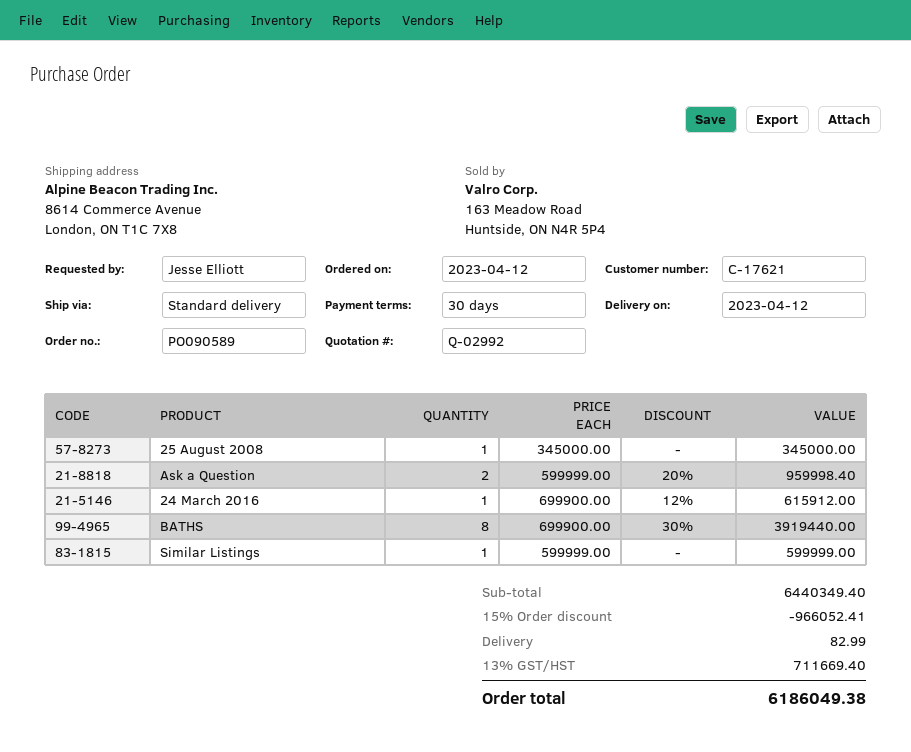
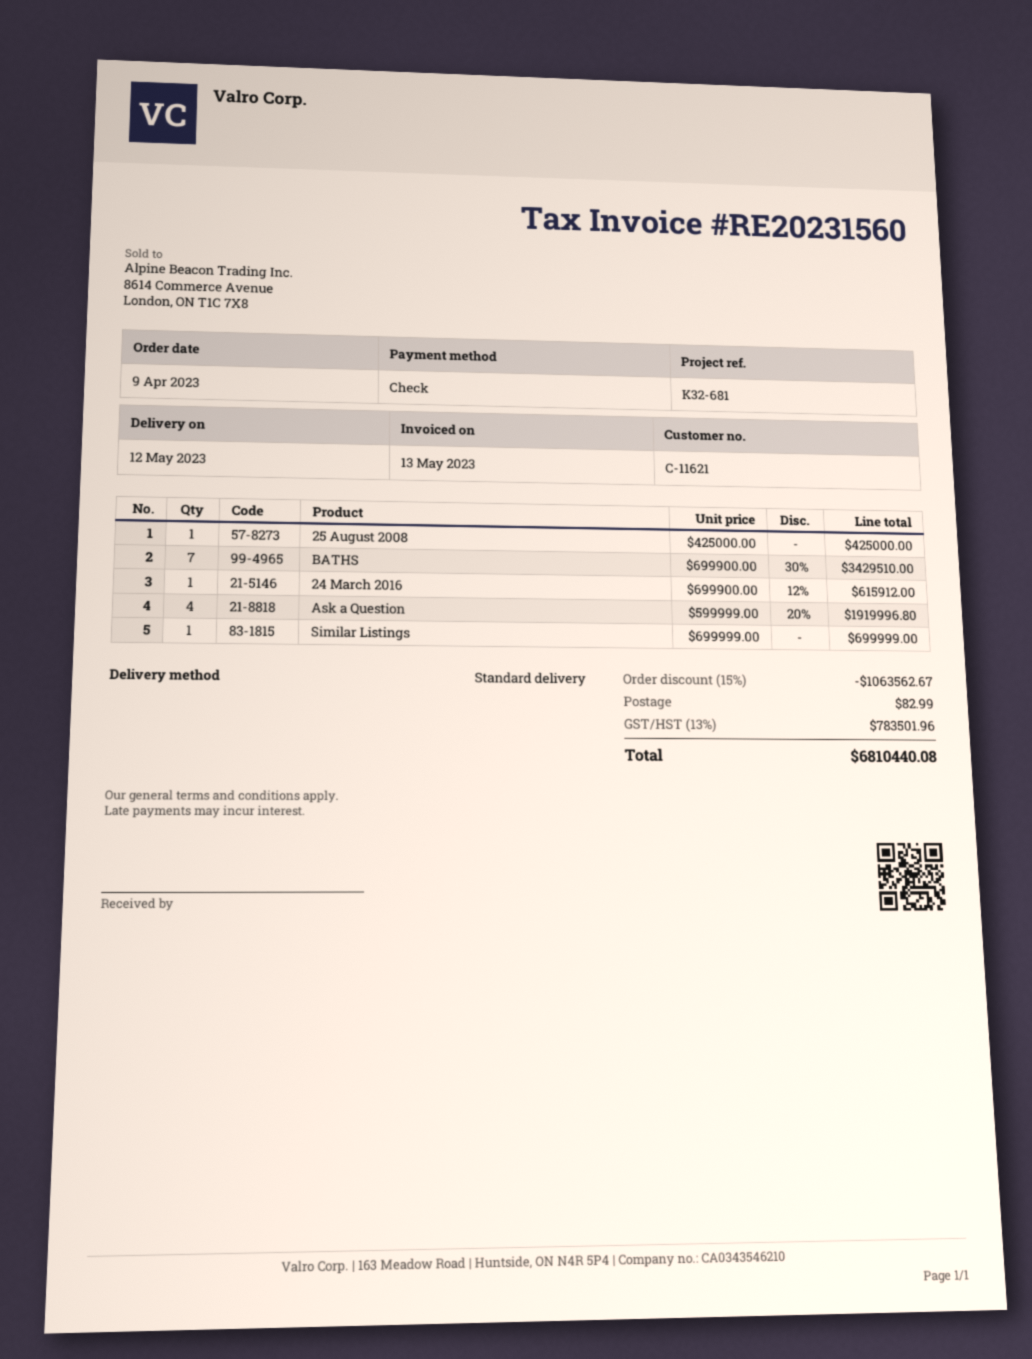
order date: 2023-04-12 -> 2023-04-09
delivery date: 2023-04-12 -> 2023-05-12
customer number: C-17621 -> C-11621
25 August 2008: 1 x 345000.00 = 345000.00 -> 1 x 425000.00 = 425000.00
Ask a Question: 2 x 599999.00 - 20% = 959998.40 -> 4 x 599999.00 - 20% = 1919996.80
BATHS: 8 x 699900.00 - 30% = 3919440.00 -> 7 x 699900.00 - 30% = 3429510.00
Similar Listings: 1 x 599999.00 = 599999.00 -> 1 x 699999.00 = 699999.00
discount: 15% = 966052.41 -> 15% = 1063562.67
tax: 13% = 711669.40 -> 13% = 783501.96
total: 6186049.38 -> 6810440.08

